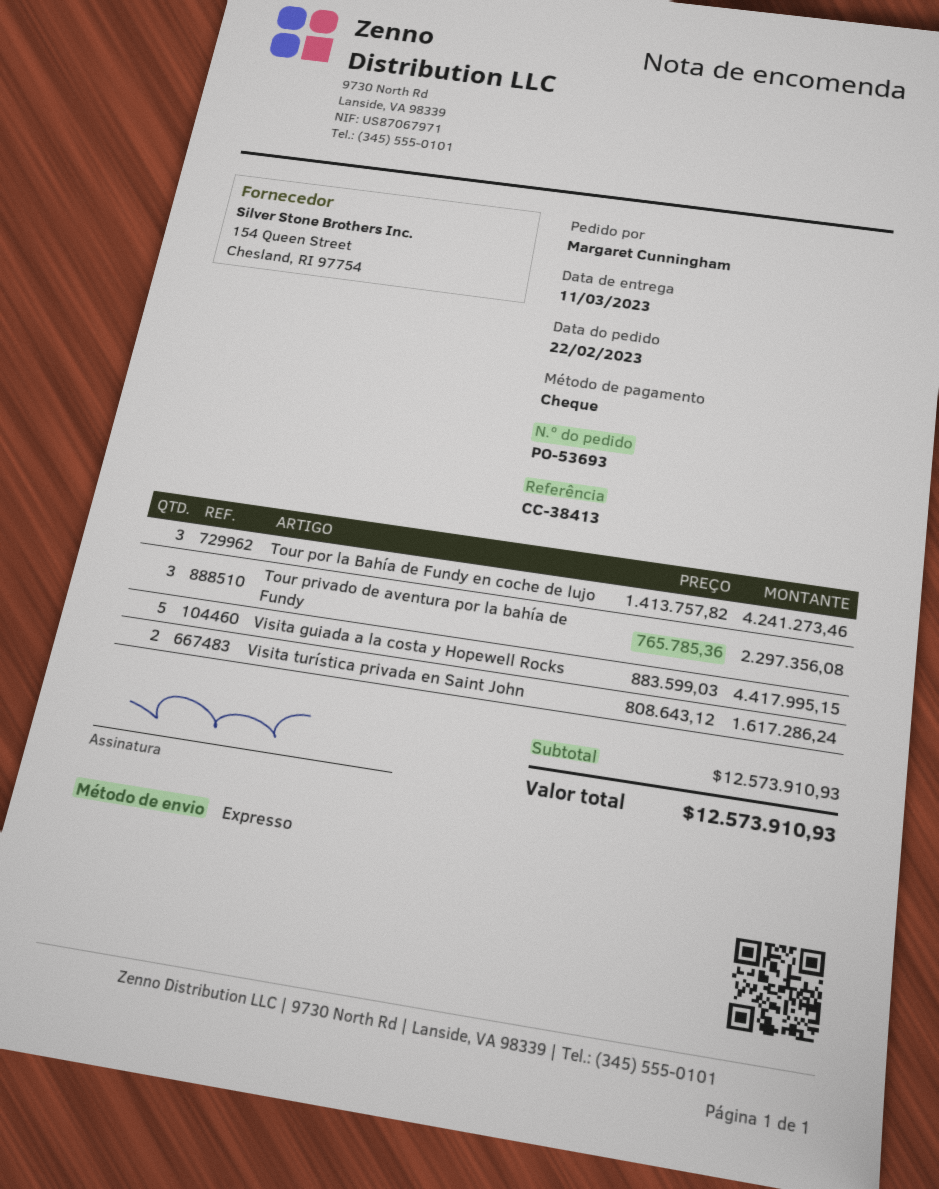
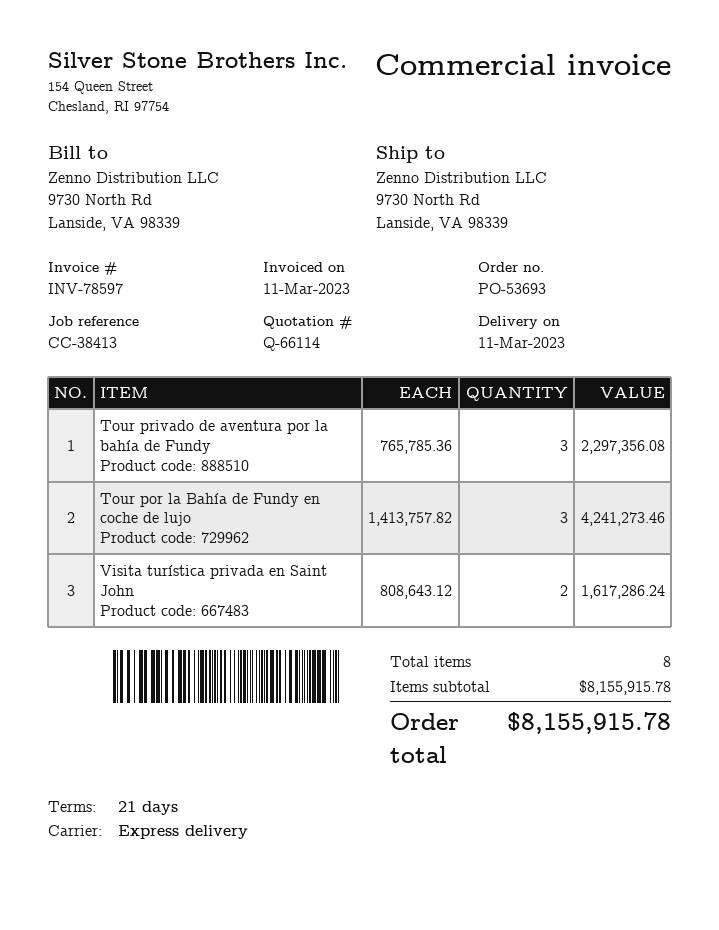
Visita guiada a la costa y Hopewell Rocks: 5 x 883599.03 = 4417995.15 -> none
subtotal: 12573910.93 -> 8155915.78
total: 12573910.93 -> 8155915.78

